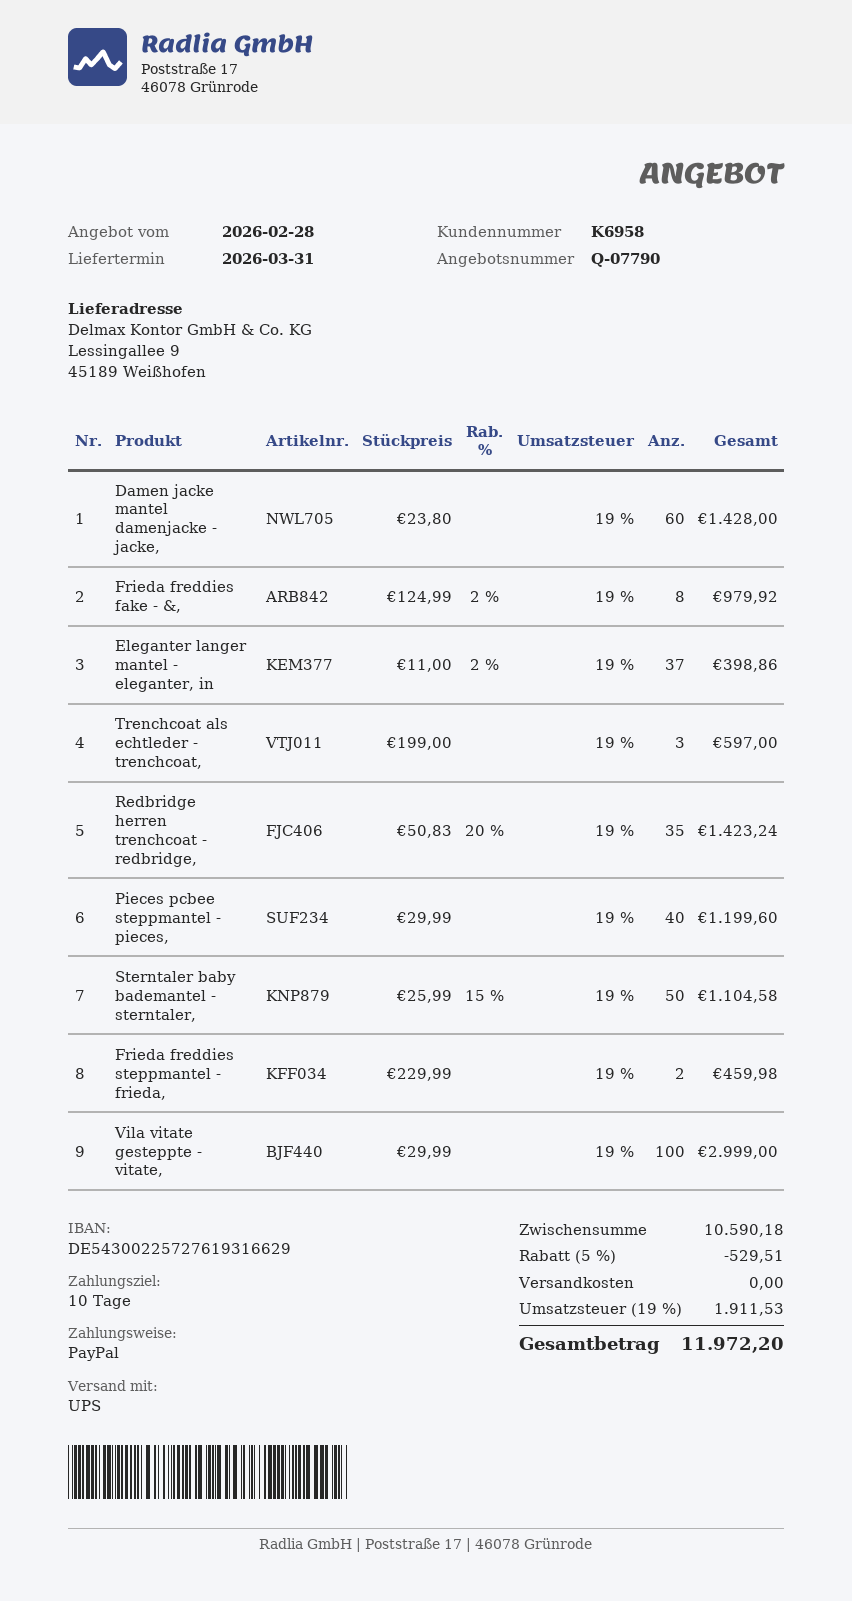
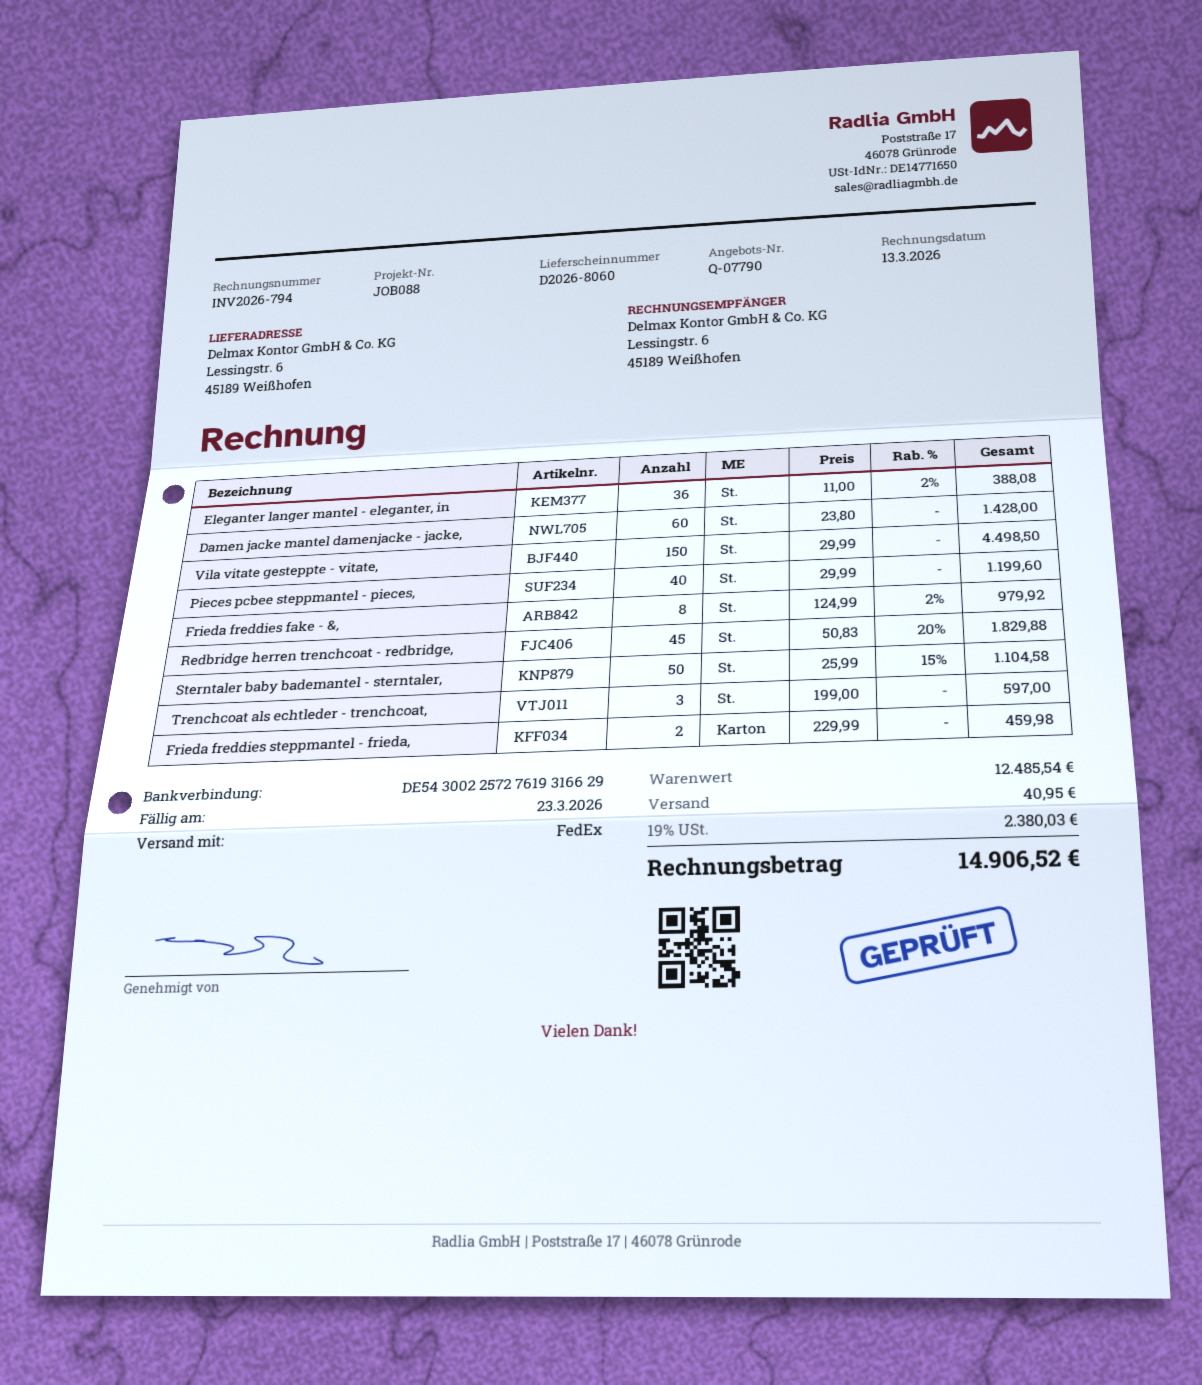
shipping method: UPS -> FedEx
ship to: Lessingallee 9, 45189 Weißhofen -> Lessingstr. 6, 45189 Weißhofen
Eleganter langer mantel - eleganter, in: 37 x 11.00 - 2% = 398.86 -> 36 x 11.00 - 2% = 388.08
Redbridge herren trenchcoat - redbridge,: 35 x 50.83 - 20% = 1423.24 -> 45 x 50.83 - 20% = 1829.88
Vila vitate gesteppte - vitate,: 100 x 29.99 = 2999.00 -> 150 x 29.99 = 4498.50
subtotal: 10590.18 -> 12485.54
discount: 5% = 529.51 -> none
shipping: 0.00 -> 40.95
tax: 19% = 1911.53 -> 19% = 2380.03
total: 11972.20 -> 14906.52

